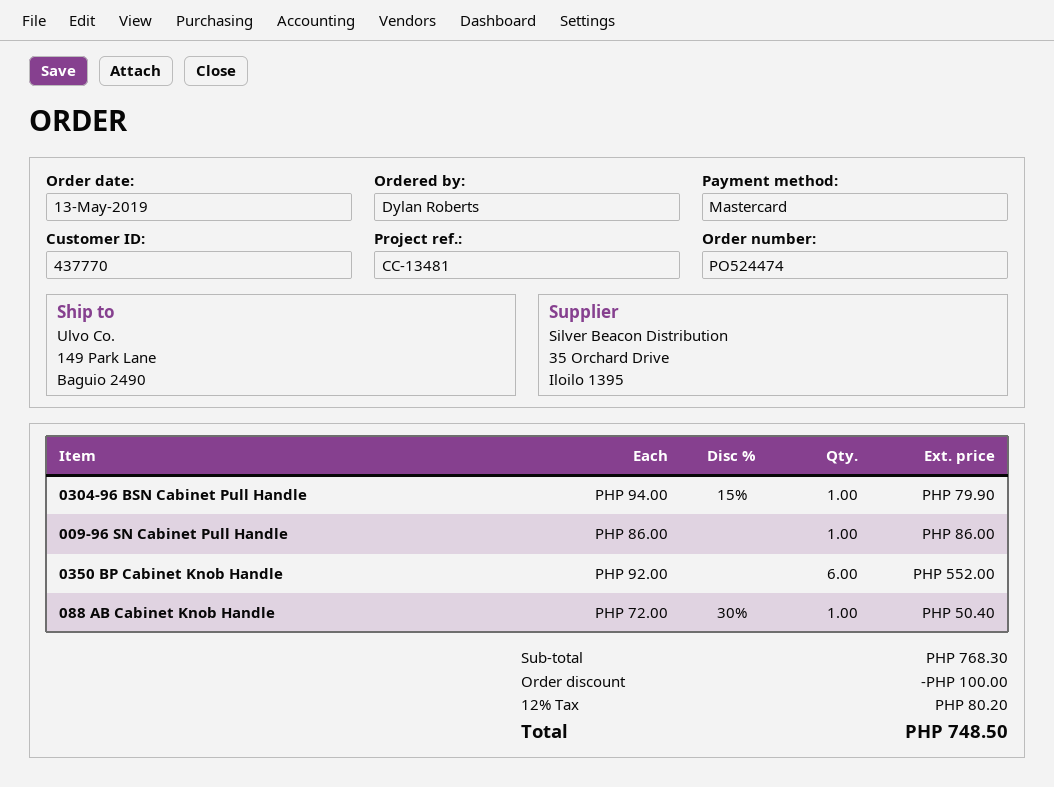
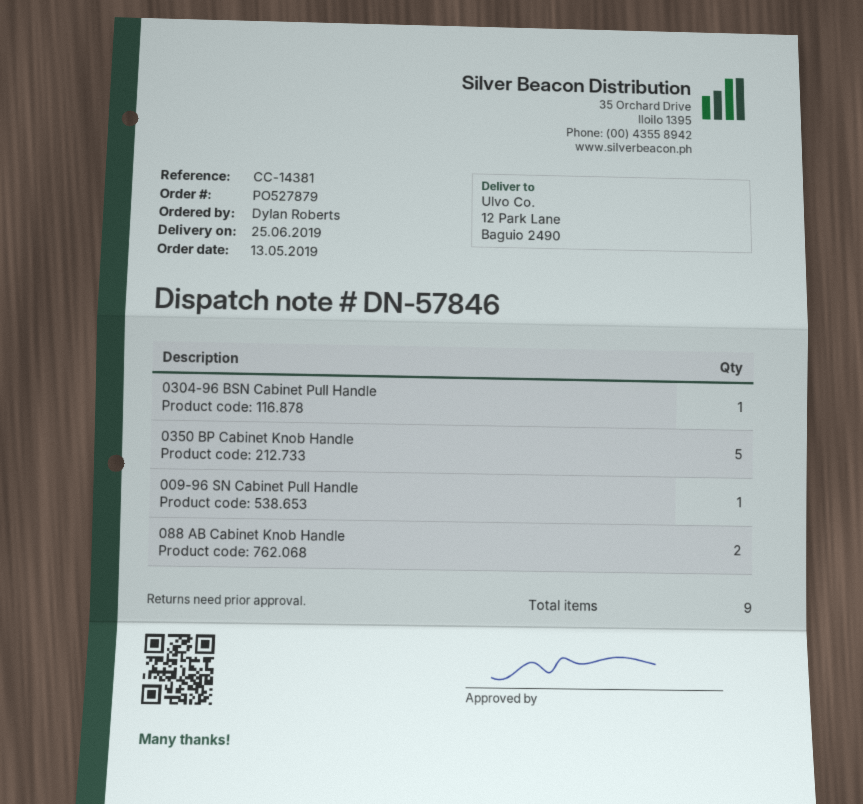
order number: PO524474 -> PO527879
reference: CC-13481 -> CC-14381
ship to: 149 Park Lane, Baguio 2490 -> 12 Park Lane, Baguio 2490
0350 BP Cabinet Knob Handle: 6 -> 5
088 AB Cabinet Knob Handle: 1 -> 2

